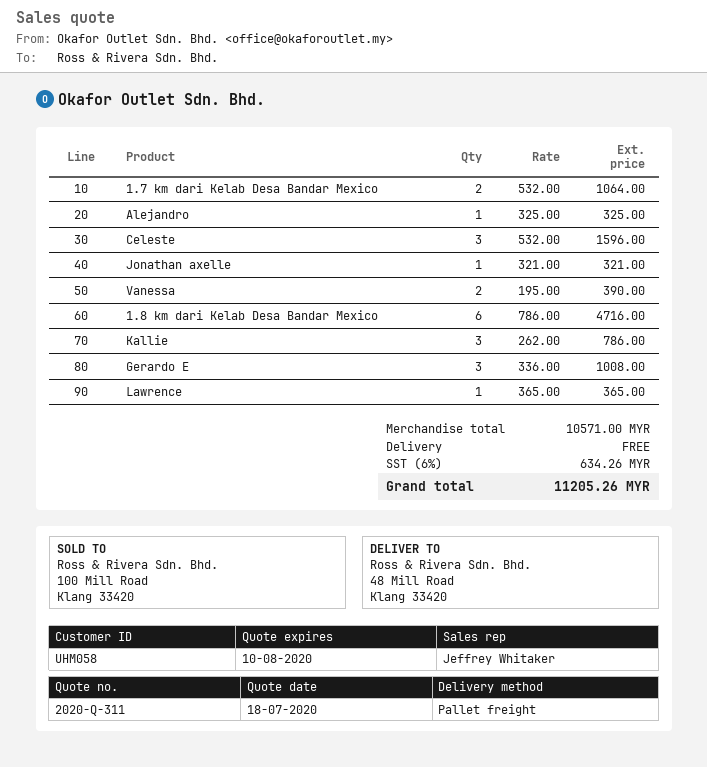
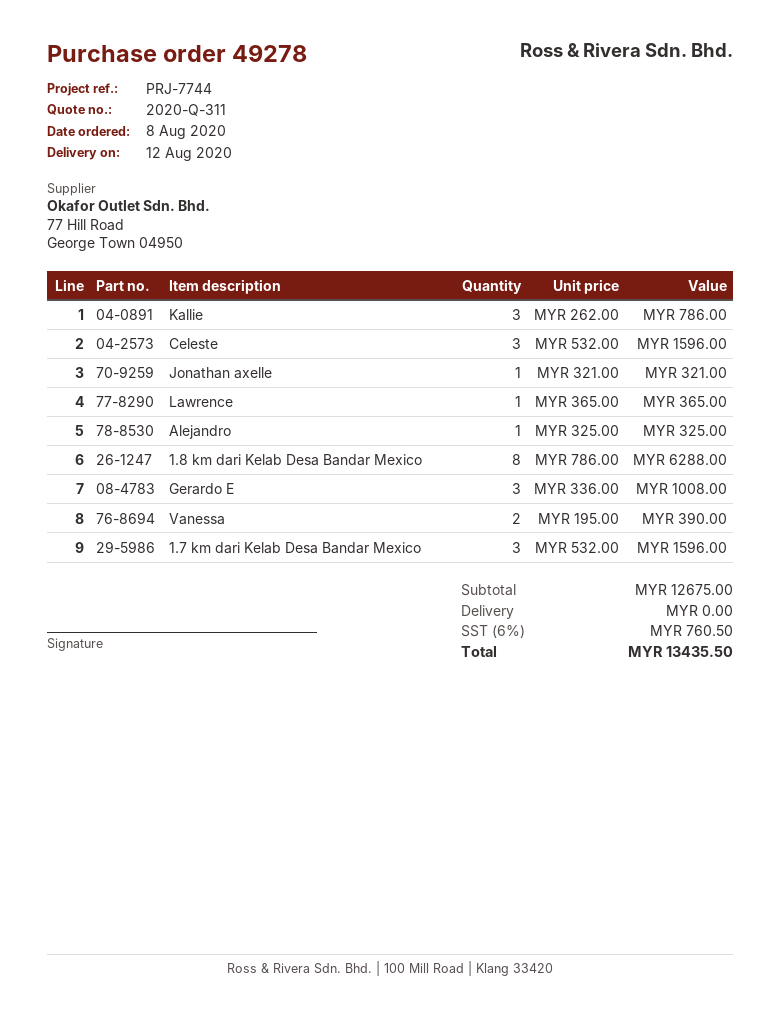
1.7 km dari Kelab Desa Bandar Mexico: 2 x 532.00 = 1064.00 -> 3 x 532.00 = 1596.00
1.8 km dari Kelab Desa Bandar Mexico: 6 x 786.00 = 4716.00 -> 8 x 786.00 = 6288.00
subtotal: 10571.00 -> 12675.00
tax: 6% = 634.26 -> 6% = 760.50
total: 11205.26 -> 13435.50

